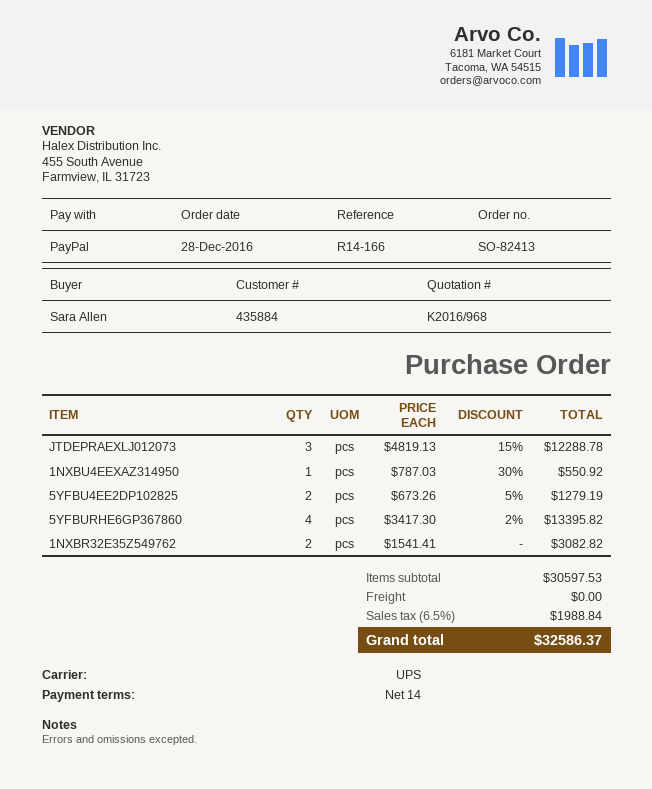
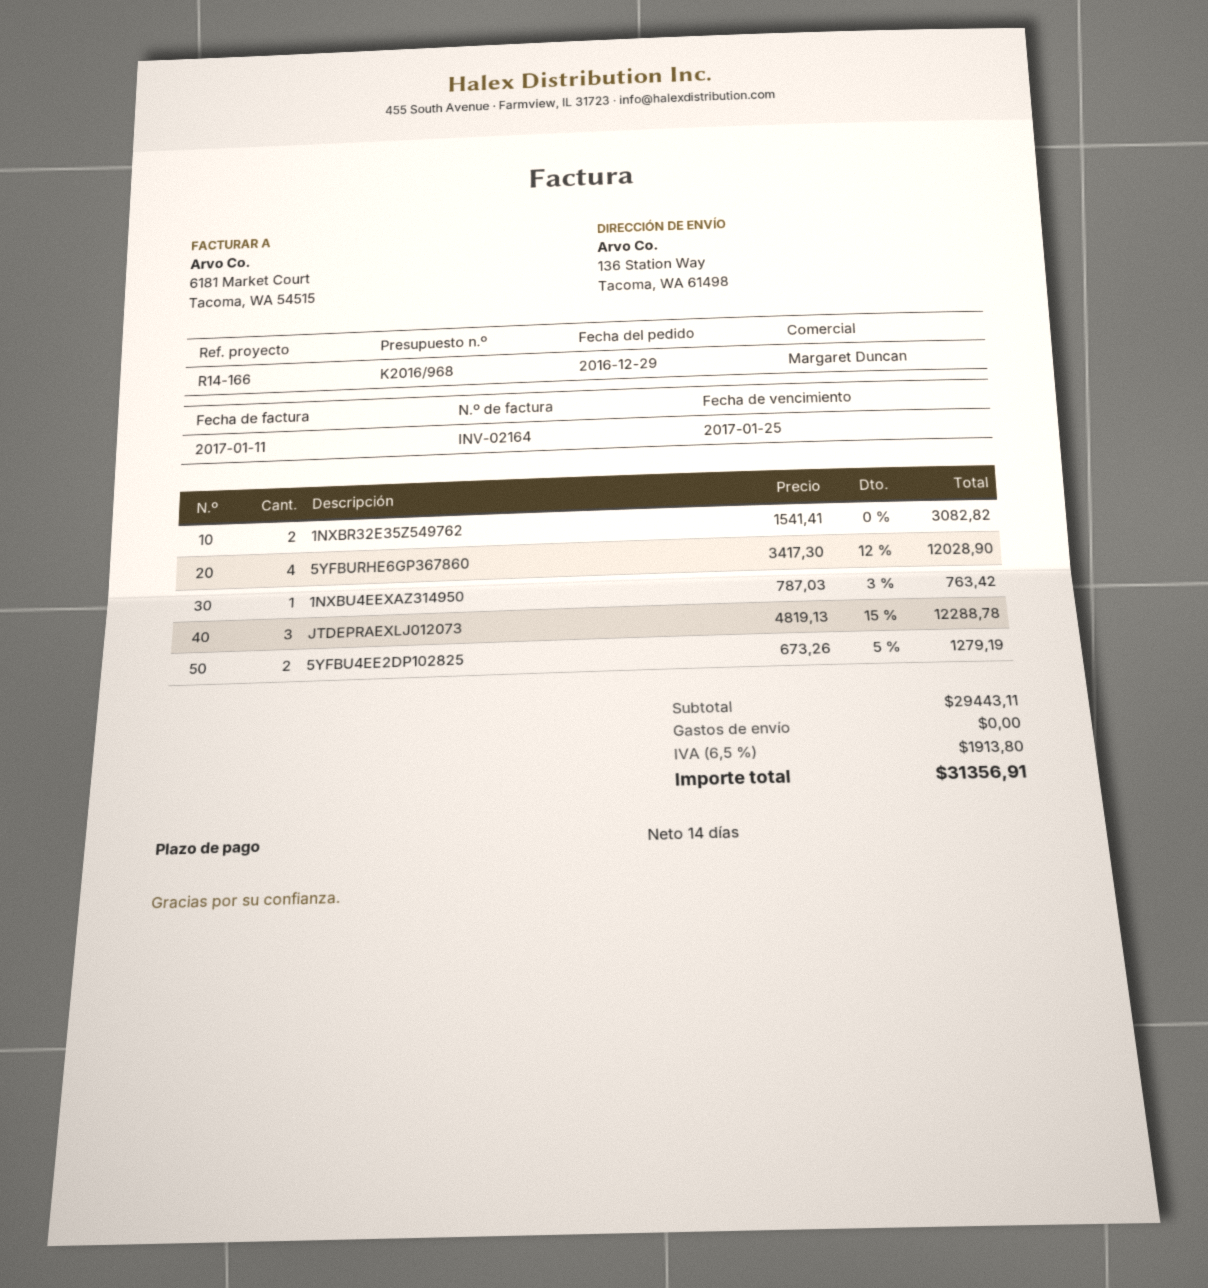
order date: 2016-12-28 -> 2016-12-29
1NXBU4EEXAZ314950: 1 x 787.03 - 30% = 550.92 -> 1 x 787.03 - 3% = 763.42
5YFBURHE6GP367860: 4 x 3417.30 - 2% = 13395.82 -> 4 x 3417.30 - 12% = 12028.90
subtotal: 30597.53 -> 29443.11
tax: 6.5% = 1988.84 -> 6.5% = 1913.80
total: 32586.37 -> 31356.91

